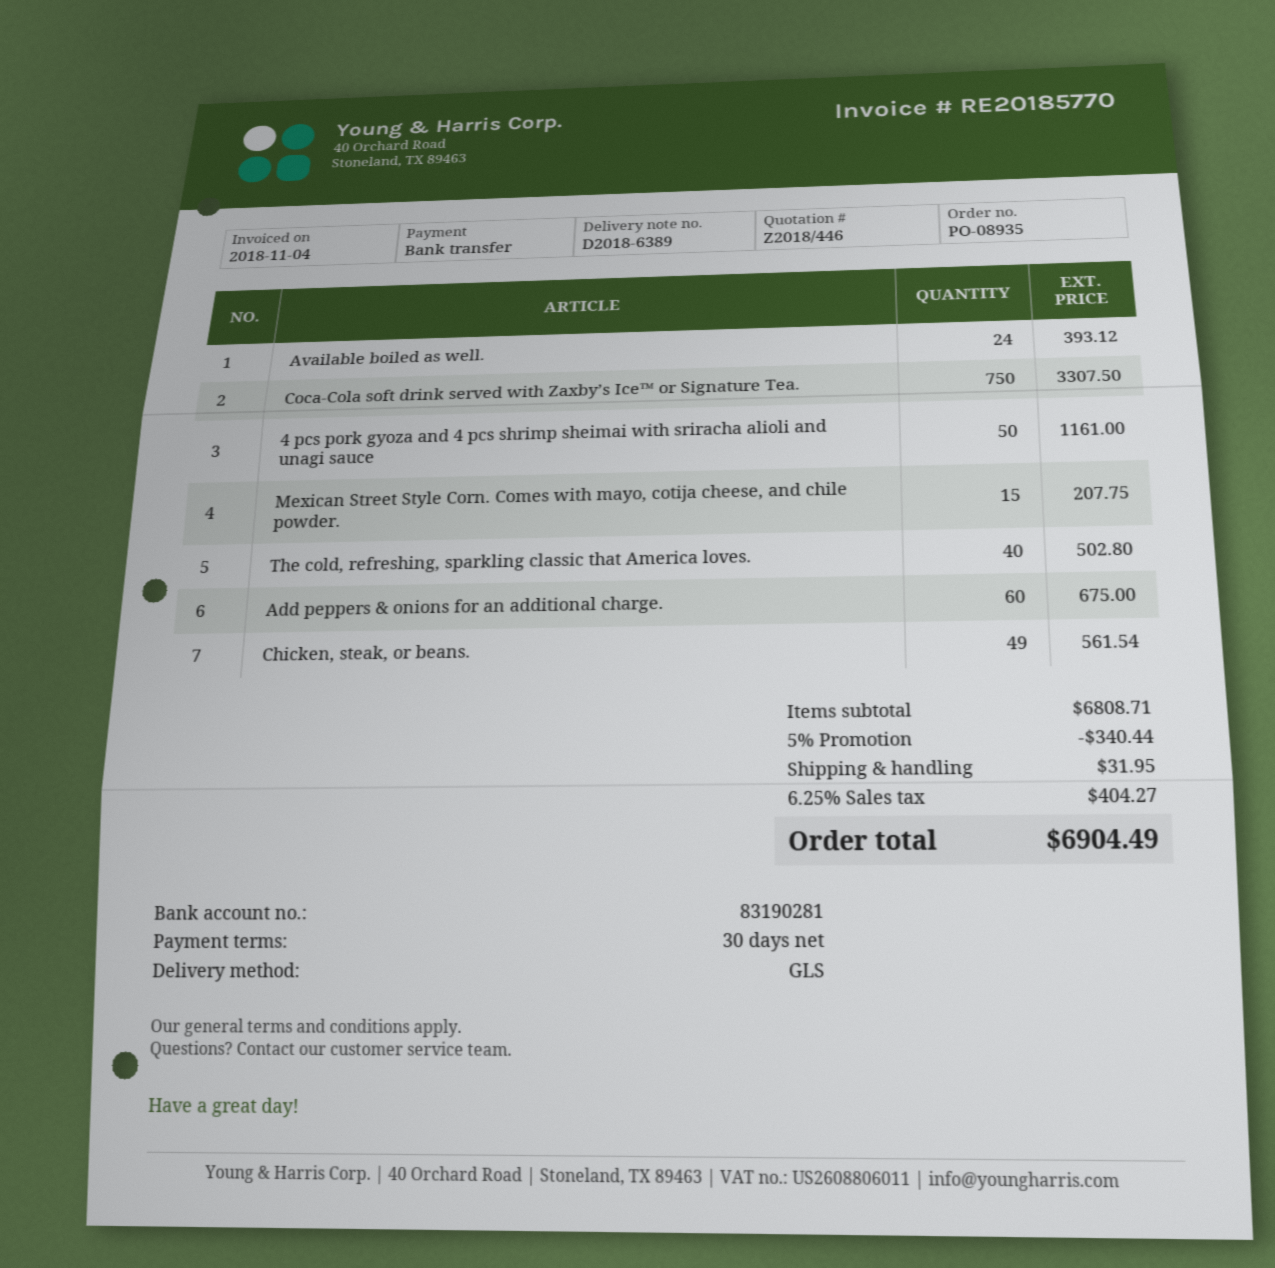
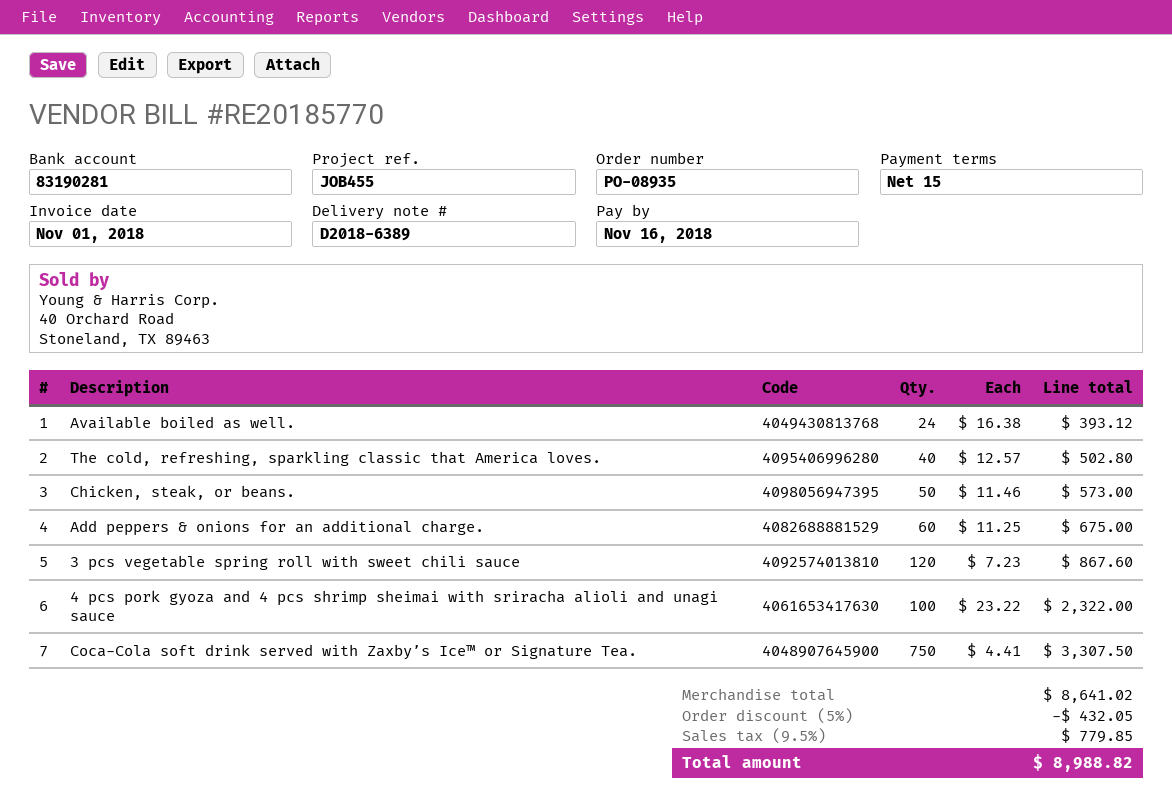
invoice date: 2018-11-04 -> 2018-11-01
payment terms: 30 days -> 15 days
4 pcs pork gyoza and 4 pcs shrimp sheimai with sriracha alioli and unagi sauce: 50 for 1161.00 -> 100 for 2322.00
Mexican Street Style Corn. Comes with mayo, cotija cheese, and chile powder.: 15 for 207.75 -> none
Chicken, steak, or beans.: 49 for 561.54 -> 50 for 573.00
3 pcs vegetable spring roll with sweet chili sauce: none -> 120 for 867.60
subtotal: 6808.71 -> 8641.02
discount: 5% = 340.44 -> 5% = 432.05
shipping: 31.95 -> none
tax: 6.25% = 404.27 -> 9.5% = 779.85
total: 6904.49 -> 8988.82

